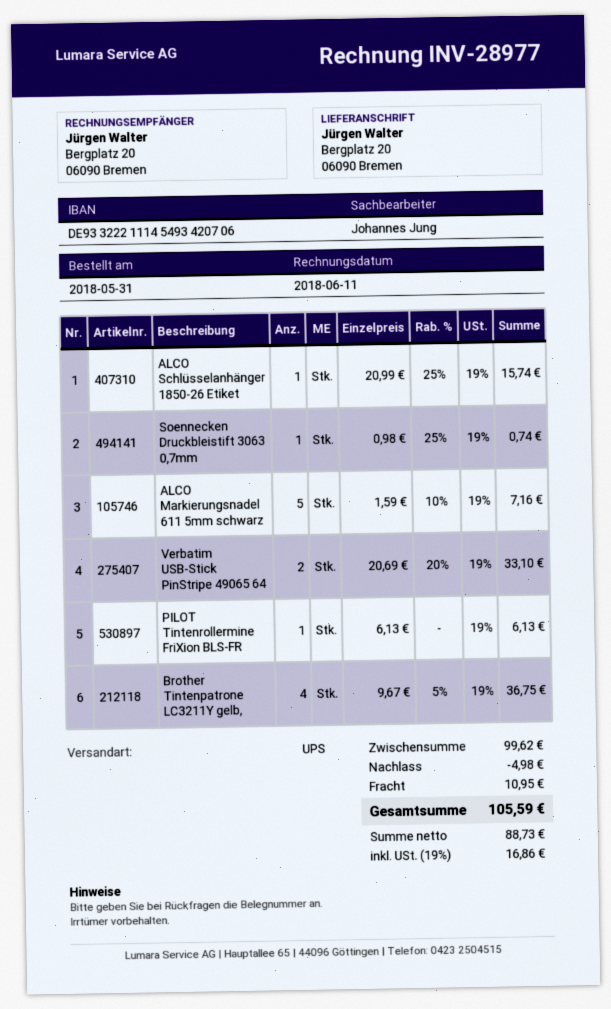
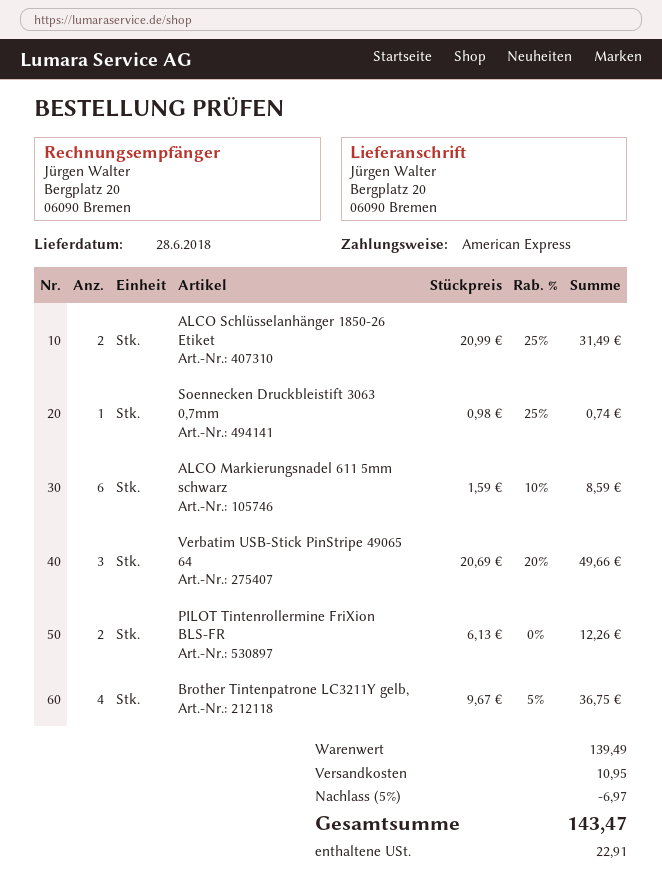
ALCO Schlüsselanhänger 1850-26 Etiket: 1 x 20.99 - 25% = 15.74 -> 2 x 20.99 - 25% = 31.49
ALCO Markierungsnadel 611 5mm schwarz: 5 x 1.59 - 10% = 7.16 -> 6 x 1.59 - 10% = 8.59
Verbatim USB-Stick PinStripe 49065 64: 2 x 20.69 - 20% = 33.10 -> 3 x 20.69 - 20% = 49.66
PILOT Tintenrollermine FriXion BLS-FR: 1 x 6.13 = 6.13 -> 2 x 6.13 = 12.26
subtotal: 99.62 -> 139.49
discount: 4.98 -> 6.97
tax: 16.86 -> 22.91
total: 105.59 -> 143.47

